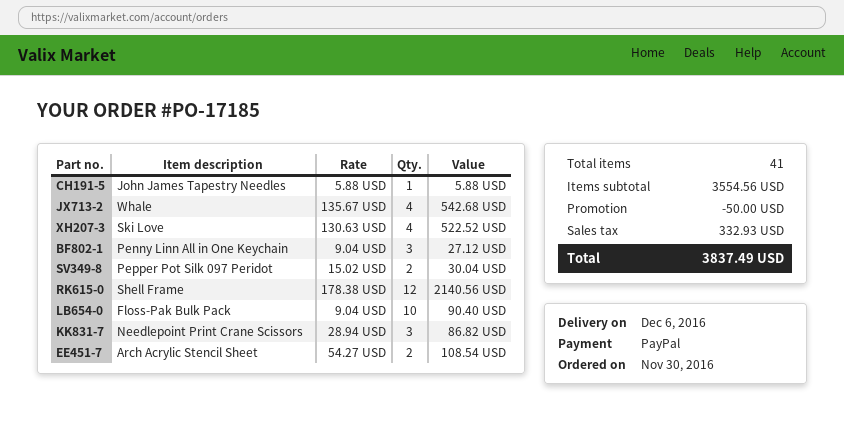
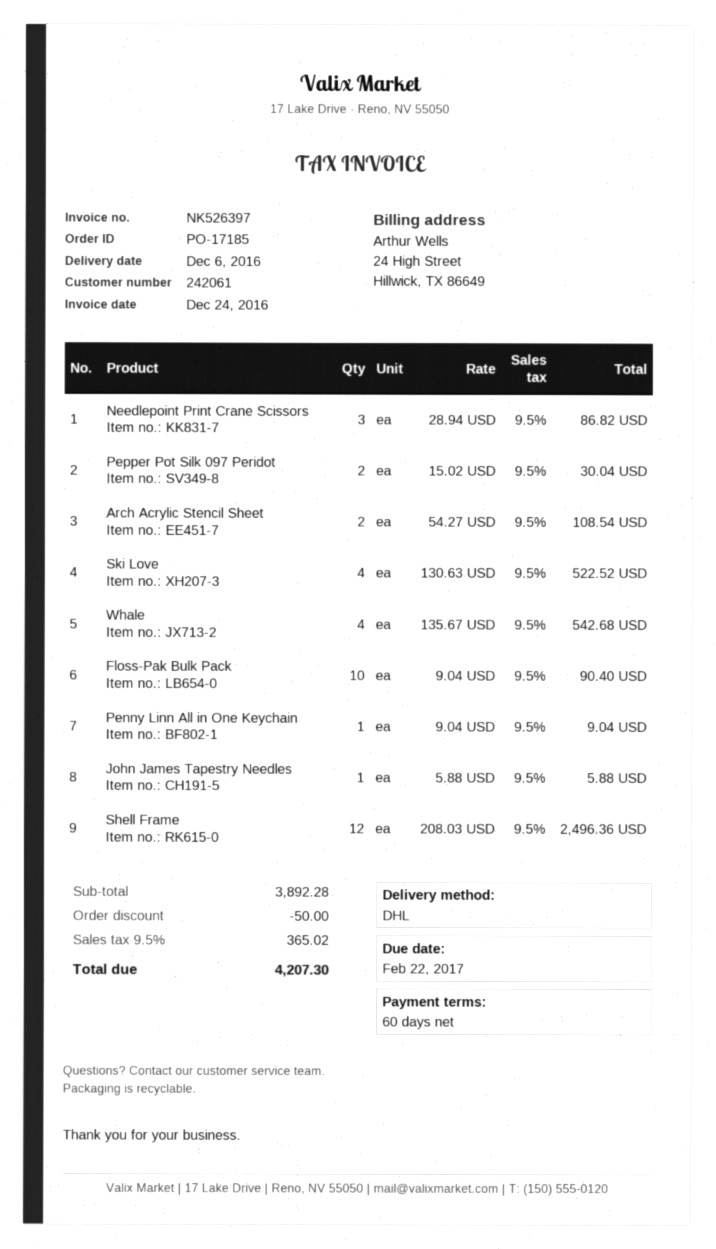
Penny Linn All in One Keychain: 3 x 9.04 = 27.12 -> 1 x 9.04 = 9.04
Shell Frame: 12 x 178.38 = 2140.56 -> 12 x 208.03 = 2496.36
subtotal: 3554.56 -> 3892.28
tax: 332.93 -> 365.02
total: 3837.49 -> 4207.30

